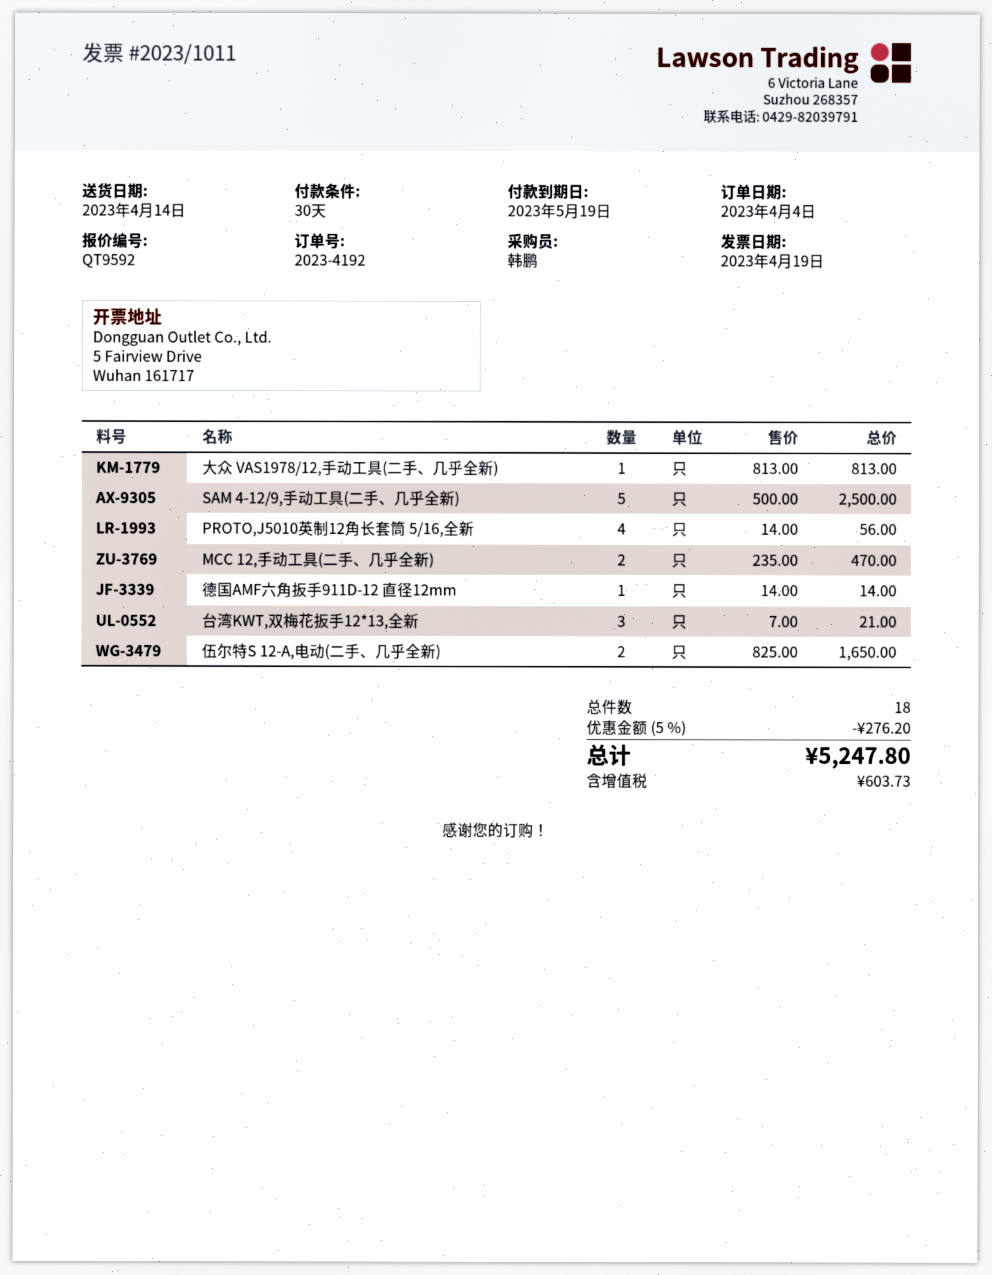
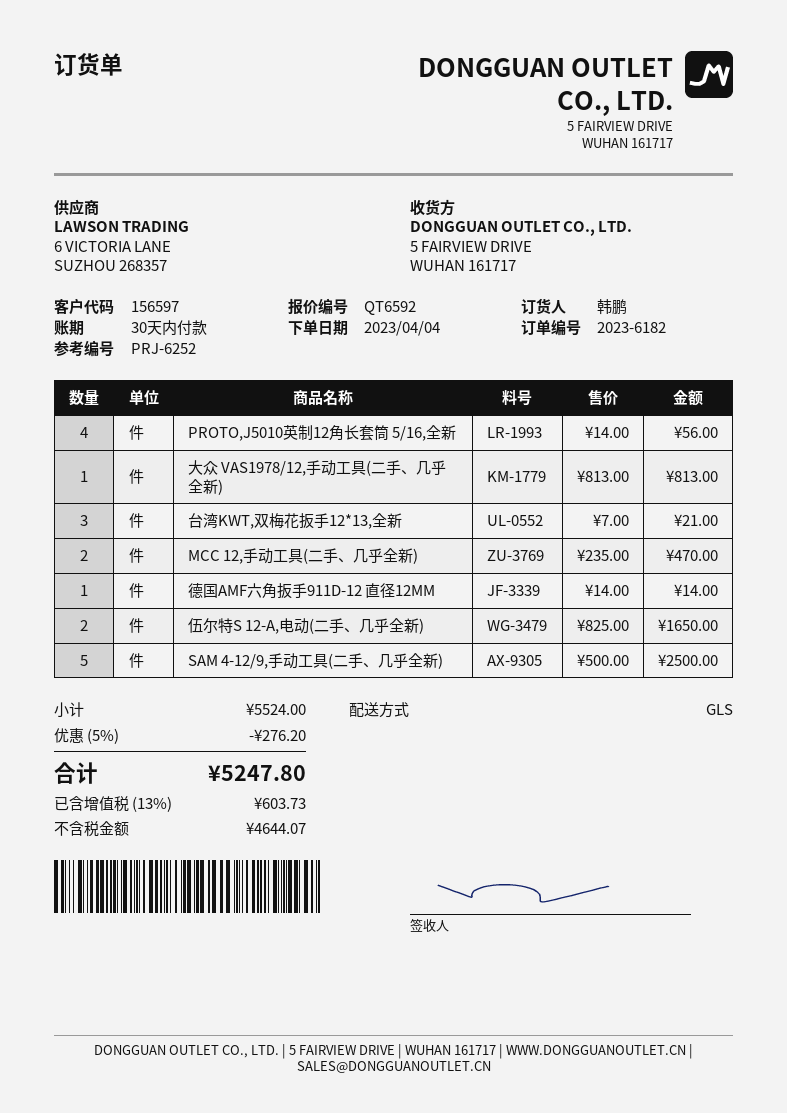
quote number: QT9592 -> QT6592
order number: 2023-4192 -> 2023-6182

